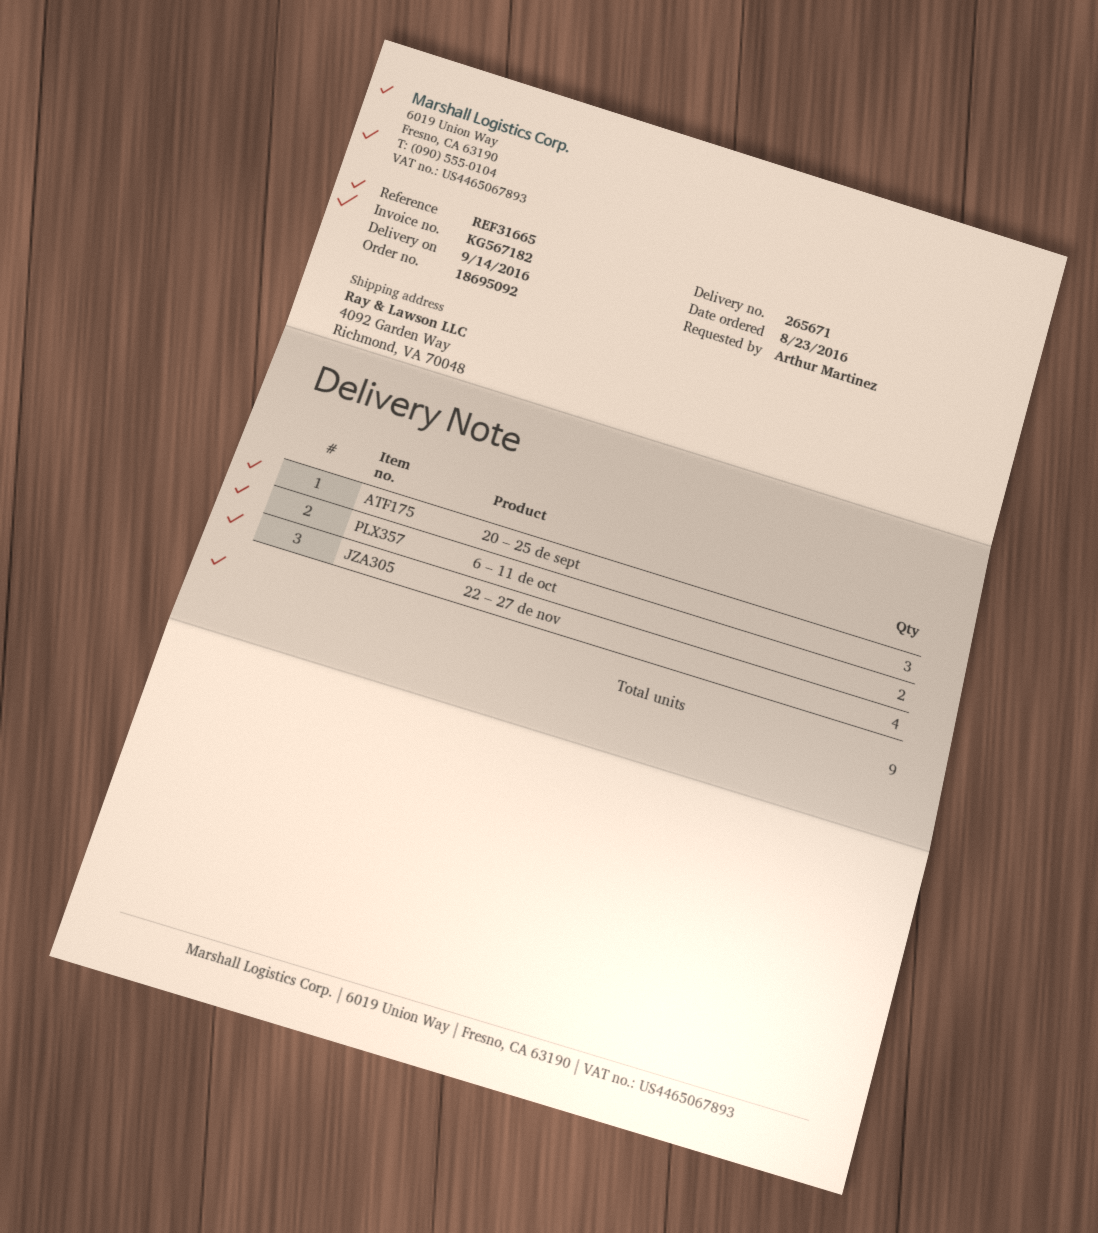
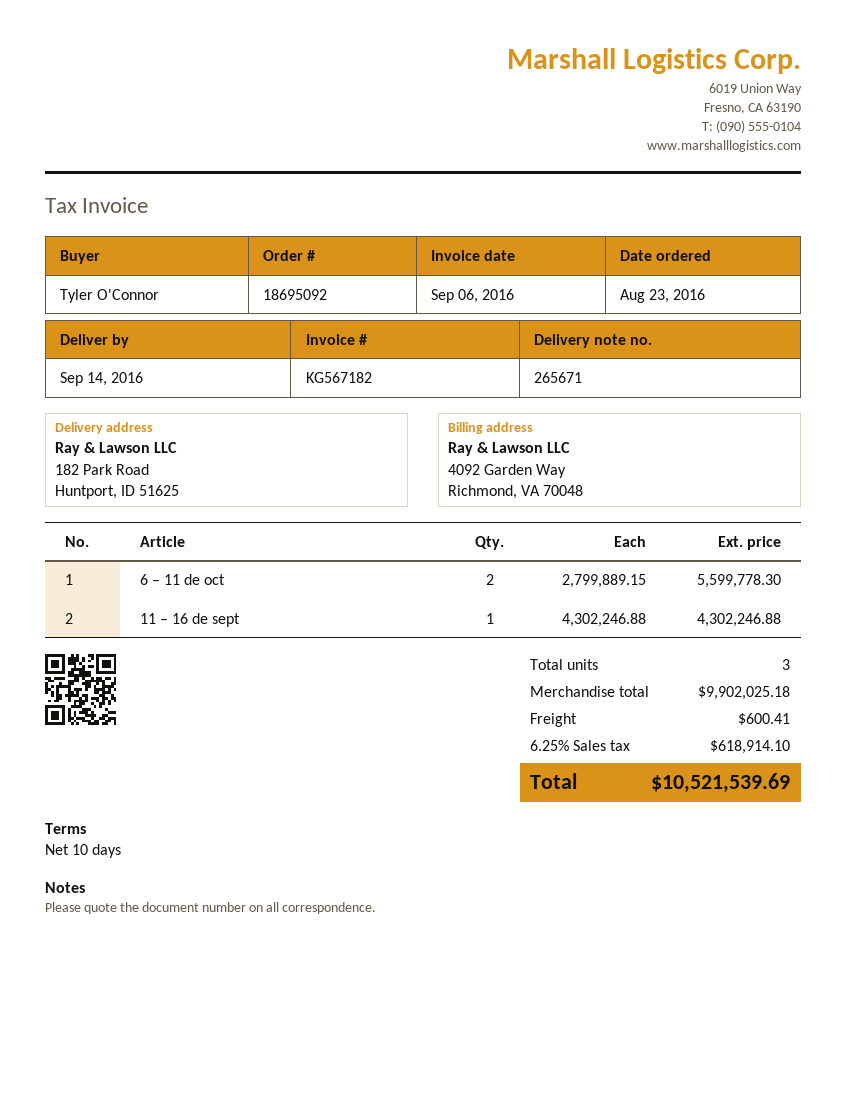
ordered by: Arthur Martinez -> Tyler O'Connor
ship to: 4092 Garden Way, Richmond, VA 70048 -> 182 Park Road, Huntport, ID 51625
20 – 25 de sept: 3 -> none
22 – 27 de nov: 4 -> none
11 – 16 de sept: none -> 1
total quantity: 9 -> 3

